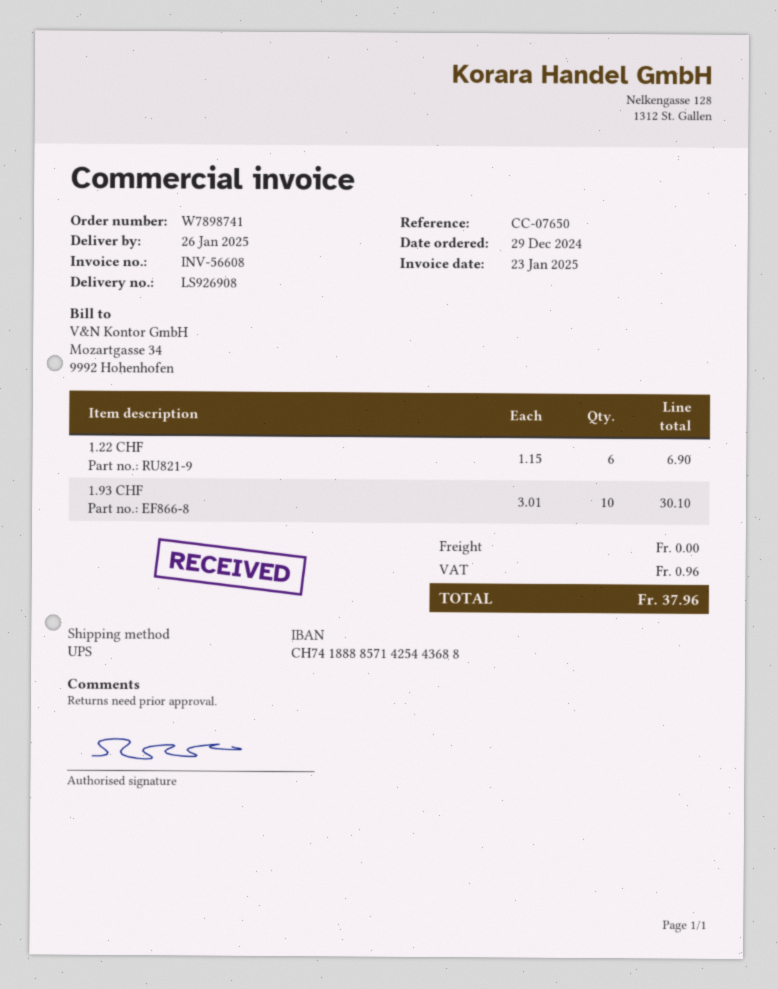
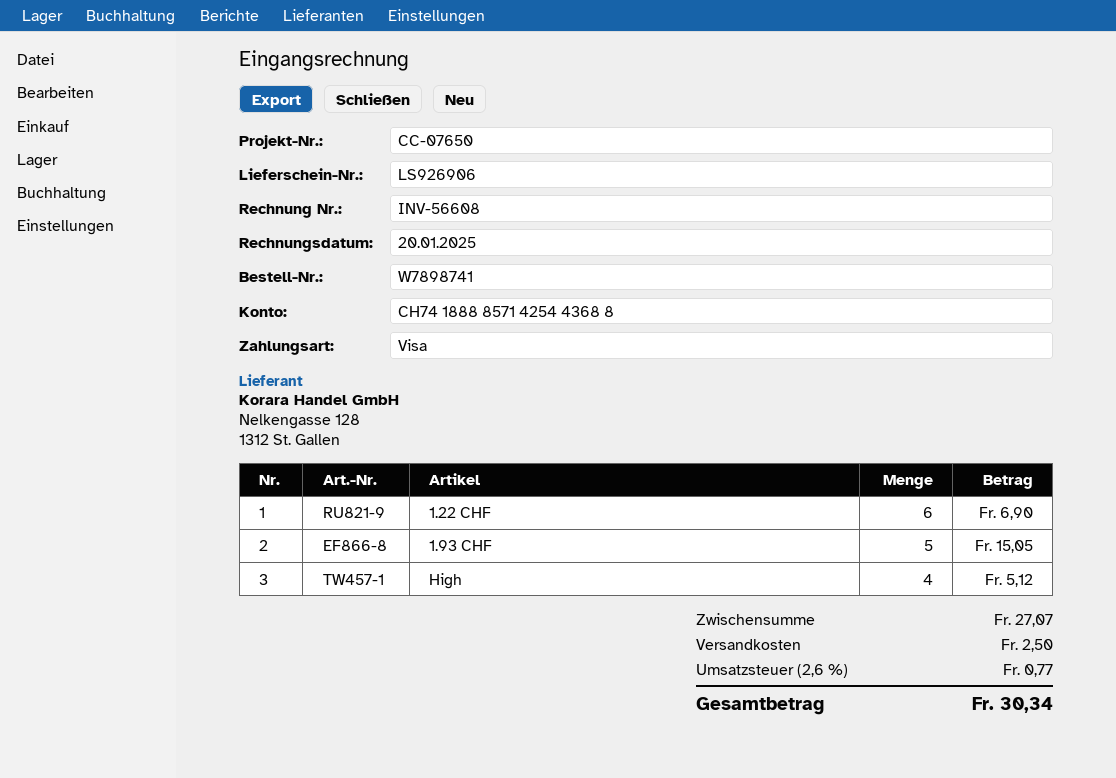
delivery note number: LS926908 -> LS926906
invoice date: 2025-01-23 -> 2025-01-20
1.93 CHF: 10 for 30.10 -> 5 for 15.05
High: none -> 4 for 5.12
shipping: 0.00 -> 2.50
tax: 0.96 -> 0.77
total: 37.96 -> 30.34

